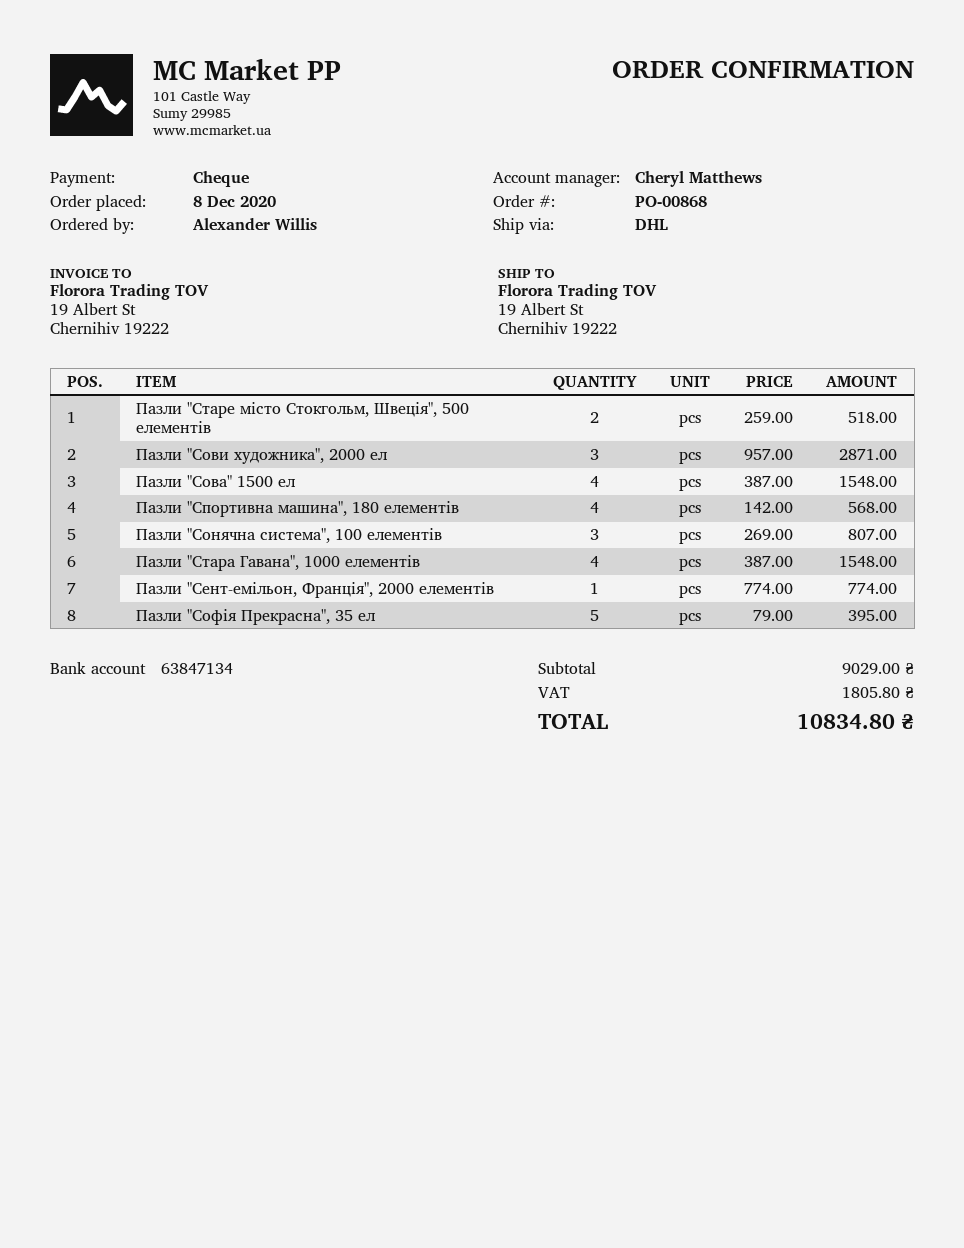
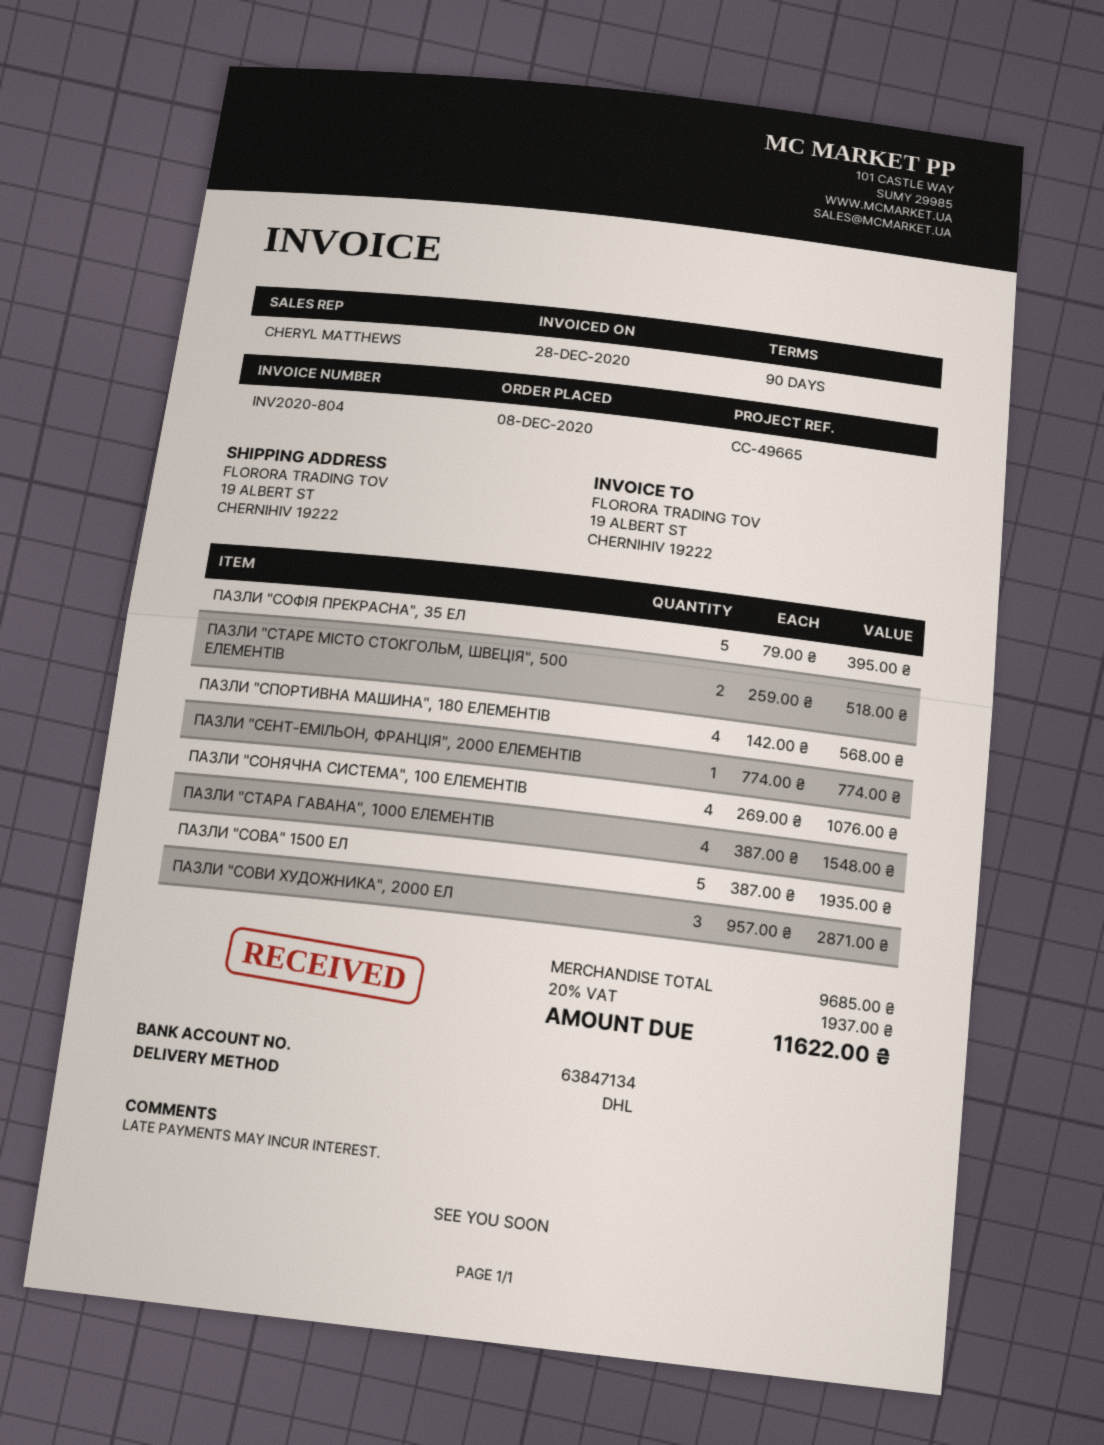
Пазли "Сова" 1500 ел: 4 x 387.00 = 1548.00 -> 5 x 387.00 = 1935.00
Пазли "Сонячна система", 100 елементів: 3 x 269.00 = 807.00 -> 4 x 269.00 = 1076.00
subtotal: 9029.00 -> 9685.00
tax: 1805.80 -> 1937.00
total: 10834.80 -> 11622.00

